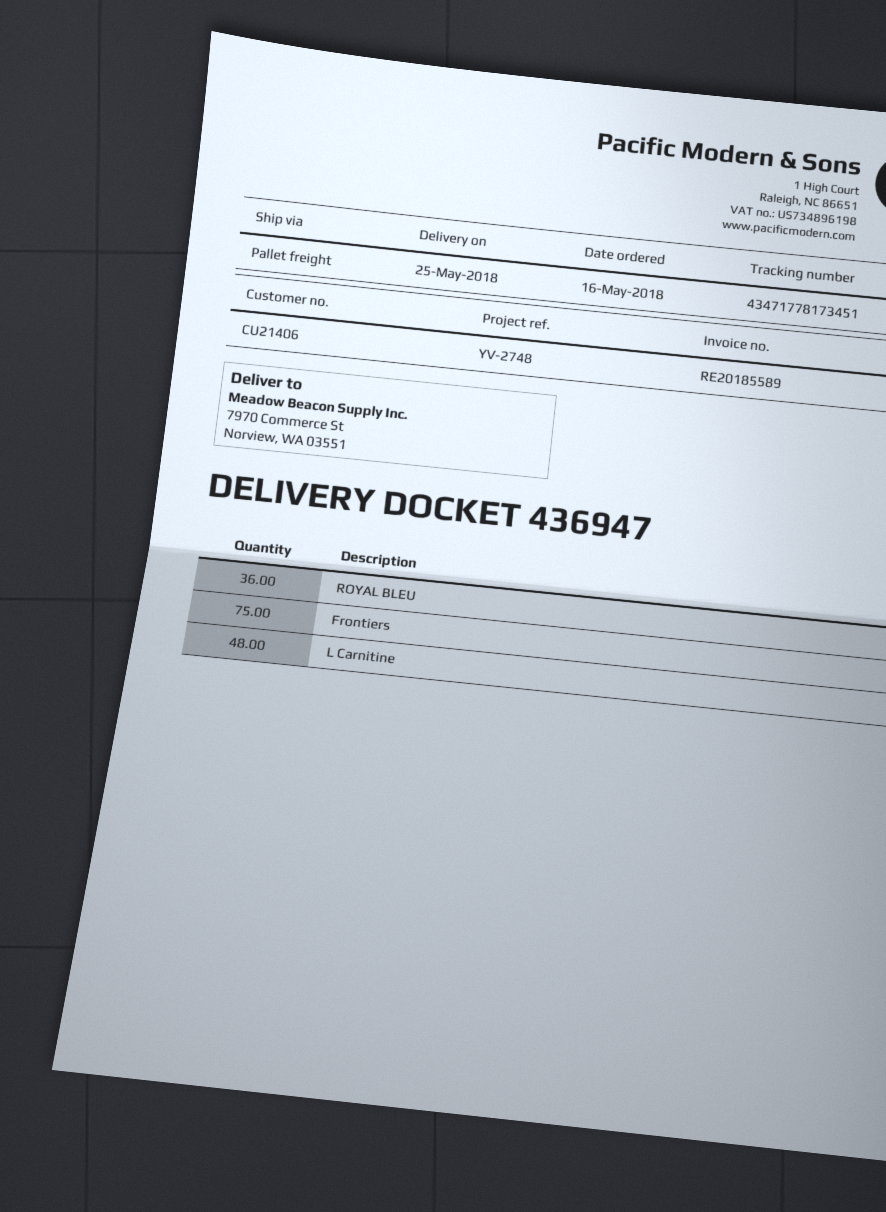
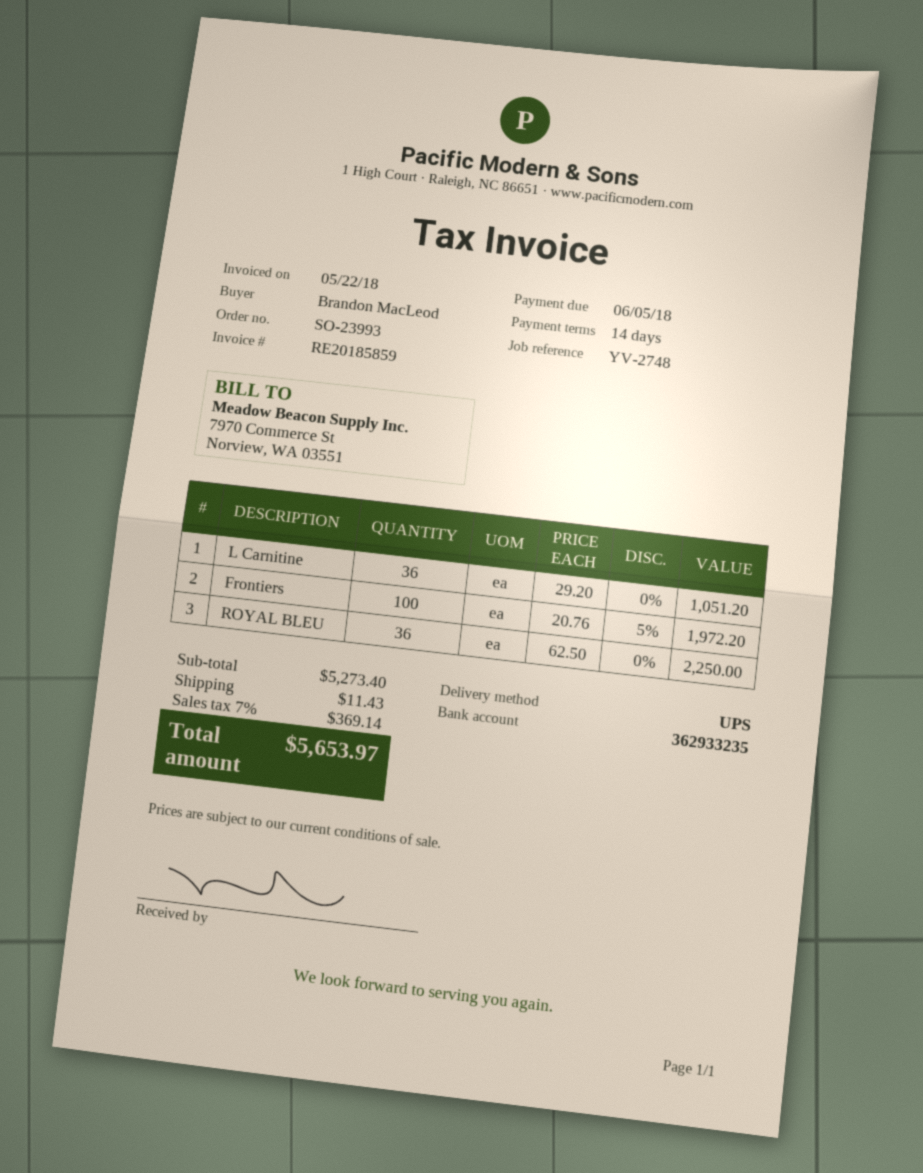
invoice number: RE20185589 -> RE20185859
shipping method: pallet freight -> UPS
Frontiers: 75 -> 100
L Carnitine: 48 -> 36

